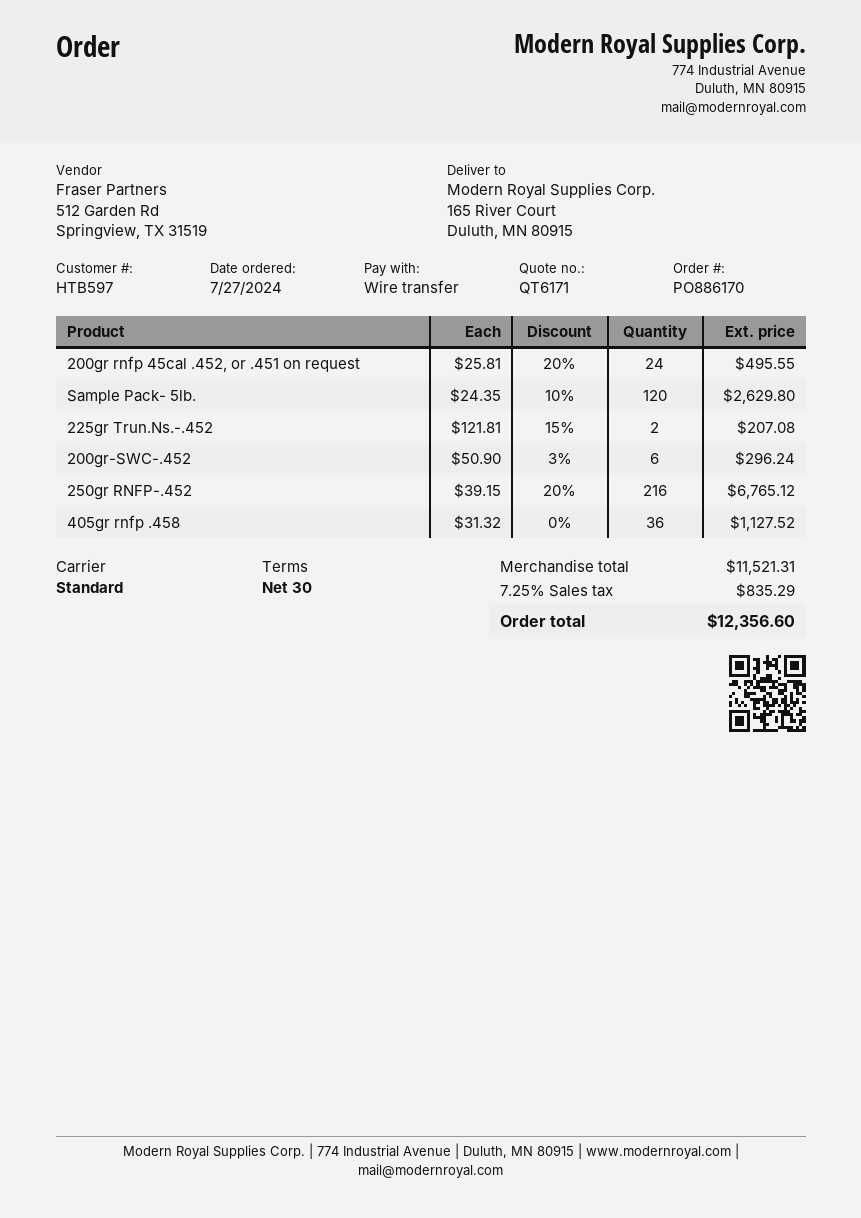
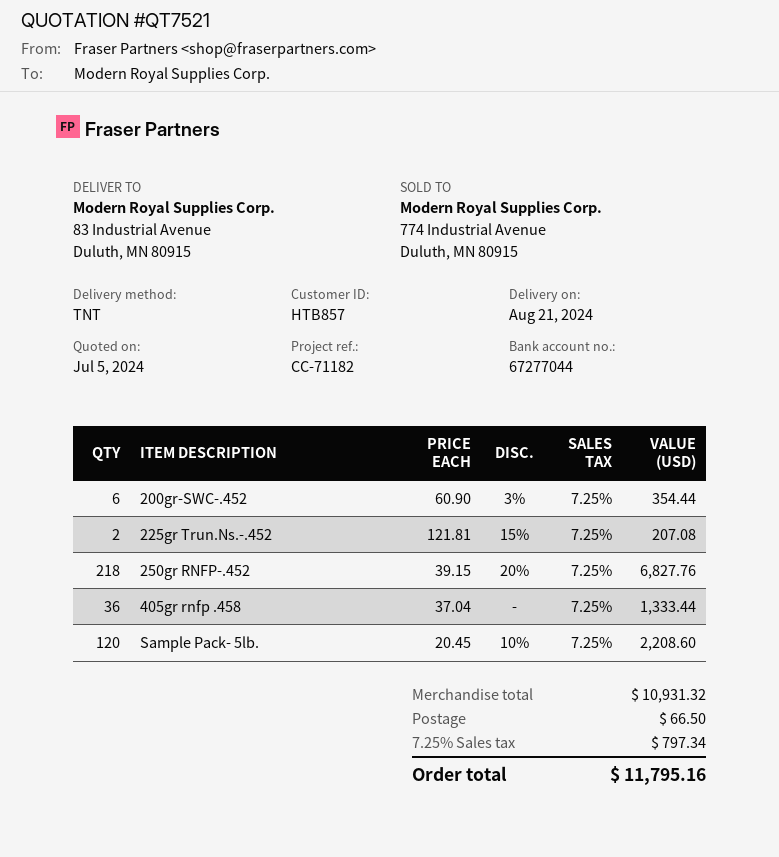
quote number: QT6171 -> QT7521
customer number: HTB597 -> HTB857
shipping method: standard -> TNT
ship to: 165 River Court, Duluth, MN 80915 -> 83 Industrial Avenue, Duluth, MN 80915
200gr rnfp 45cal .452, or .451 on request: 24 x 25.81 - 20% = 495.55 -> none
Sample Pack- 5lb.: 120 x 24.35 - 10% = 2629.80 -> 120 x 20.45 - 10% = 2208.60
200gr-SWC-.452: 6 x 50.90 - 3% = 296.24 -> 6 x 60.90 - 3% = 354.44
250gr RNFP-.452: 216 x 39.15 - 20% = 6765.12 -> 218 x 39.15 - 20% = 6827.76
405gr rnfp .458: 36 x 31.32 = 1127.52 -> 36 x 37.04 = 1333.44
subtotal: 11521.31 -> 10931.32
shipping: none -> 66.50
tax: 7.25% = 835.29 -> 7.25% = 797.34
total: 12356.60 -> 11795.16

